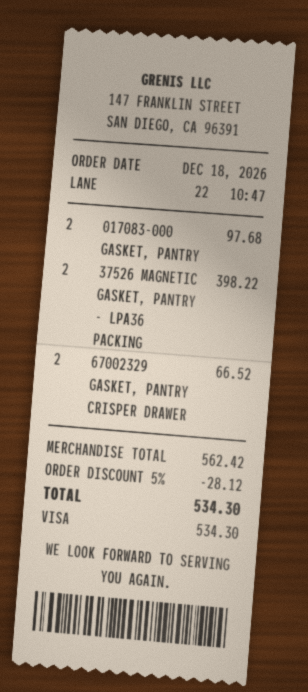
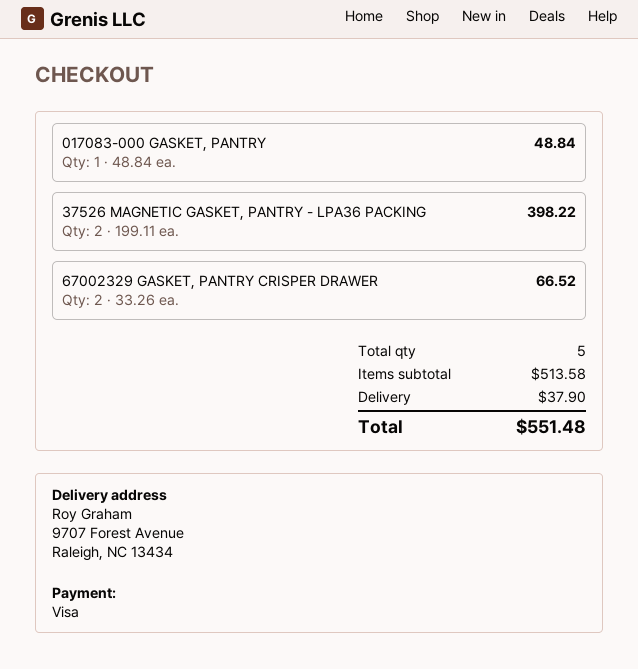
017083-000 GASKET, PANTRY: 2 for 97.68 -> 1 for 48.84
subtotal: 562.42 -> 513.58
discount: 5% = 28.12 -> none
shipping: none -> 37.90
total: 534.30 -> 551.48

